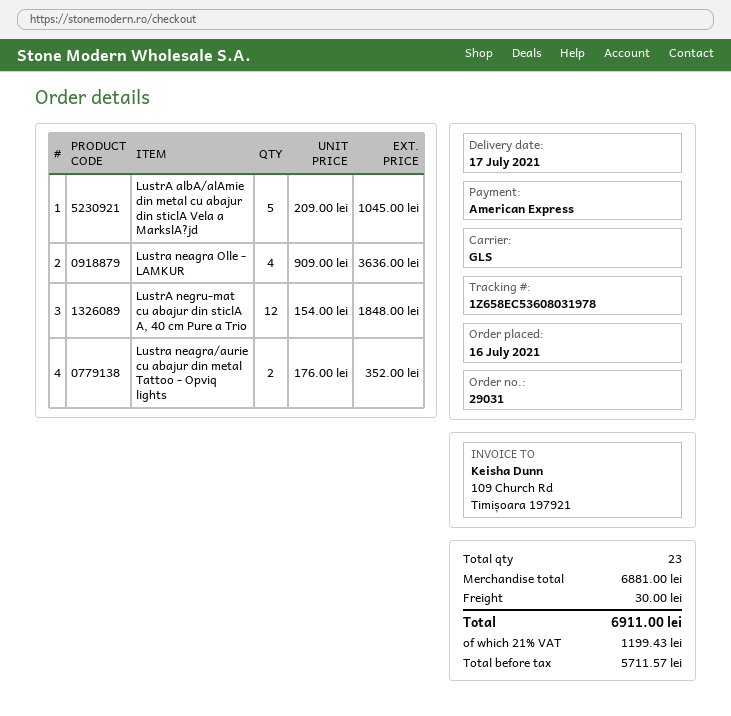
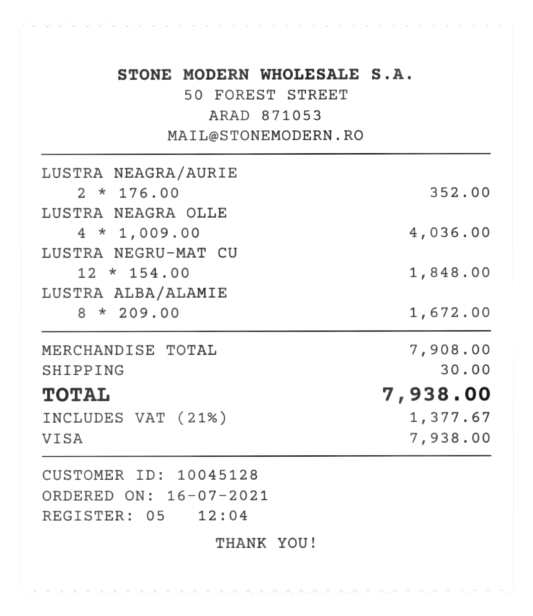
payment method: American Express -> Visa
LustrA albA/alAmie din metal cu abajur din sticlA Vela a MarkslA?jd: 5 x 209.00 = 1045.00 -> 8 x 209.00 = 1672.00
Lustra neagra Olle - LAMKUR: 4 x 909.00 = 3636.00 -> 4 x 1009.00 = 4036.00
subtotal: 6881.00 -> 7908.00
tax: 21% = 1199.43 -> 21% = 1377.67
total: 6911.00 -> 7938.00

